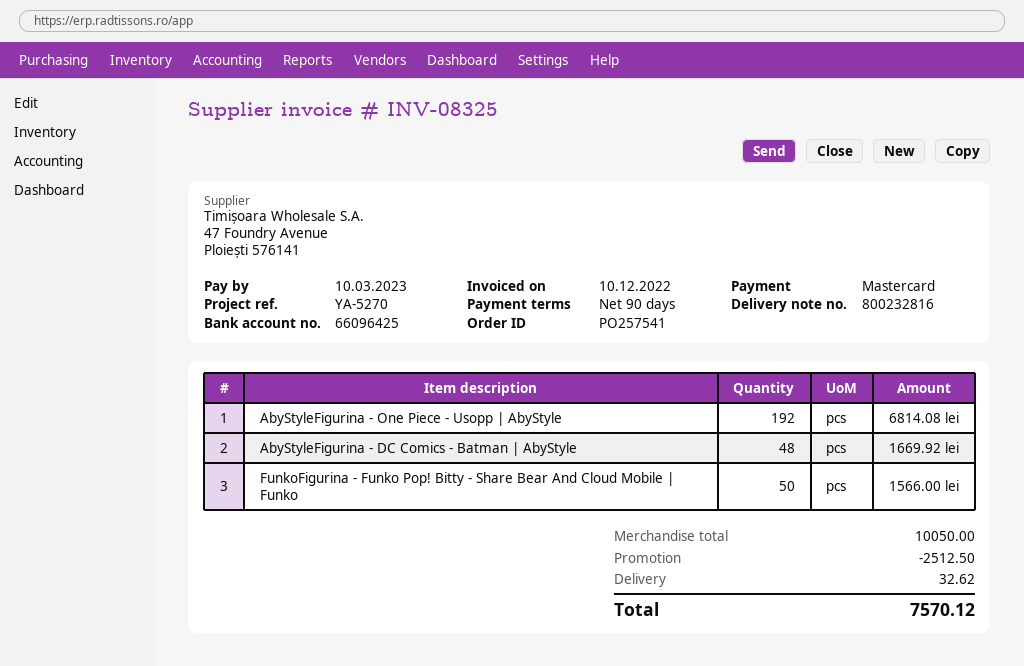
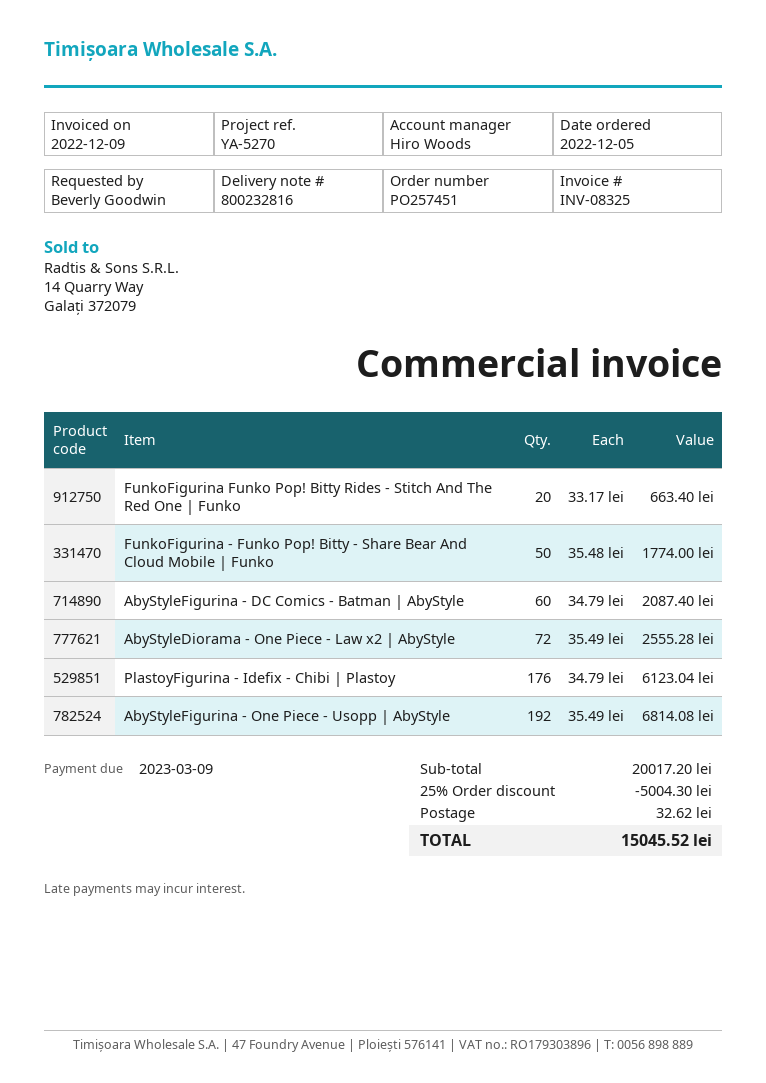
order number: PO257541 -> PO257451
invoice date: 2022-12-10 -> 2022-12-09
due date: 2023-03-10 -> 2023-03-09
AbyStyleFigurina - DC Comics - Batman | AbyStyle: 48 for 1669.92 -> 60 for 2087.40
FunkoFigurina - Funko Pop! Bitty - Share Bear And Cloud Mobile | Funko: 50 for 1566.00 -> 50 for 1774.00
FunkoFigurina Funko Pop! Bitty Rides - Stitch And The Red One | Funko: none -> 20 for 663.40
AbyStyleDiorama - One Piece - Law x2 | AbyStyle: none -> 72 for 2555.28
PlastoyFigurina - Idefix - Chibi | Plastoy: none -> 176 for 6123.04
subtotal: 10050.00 -> 20017.20
discount: 2512.50 -> 5004.30
total: 7570.12 -> 15045.52

